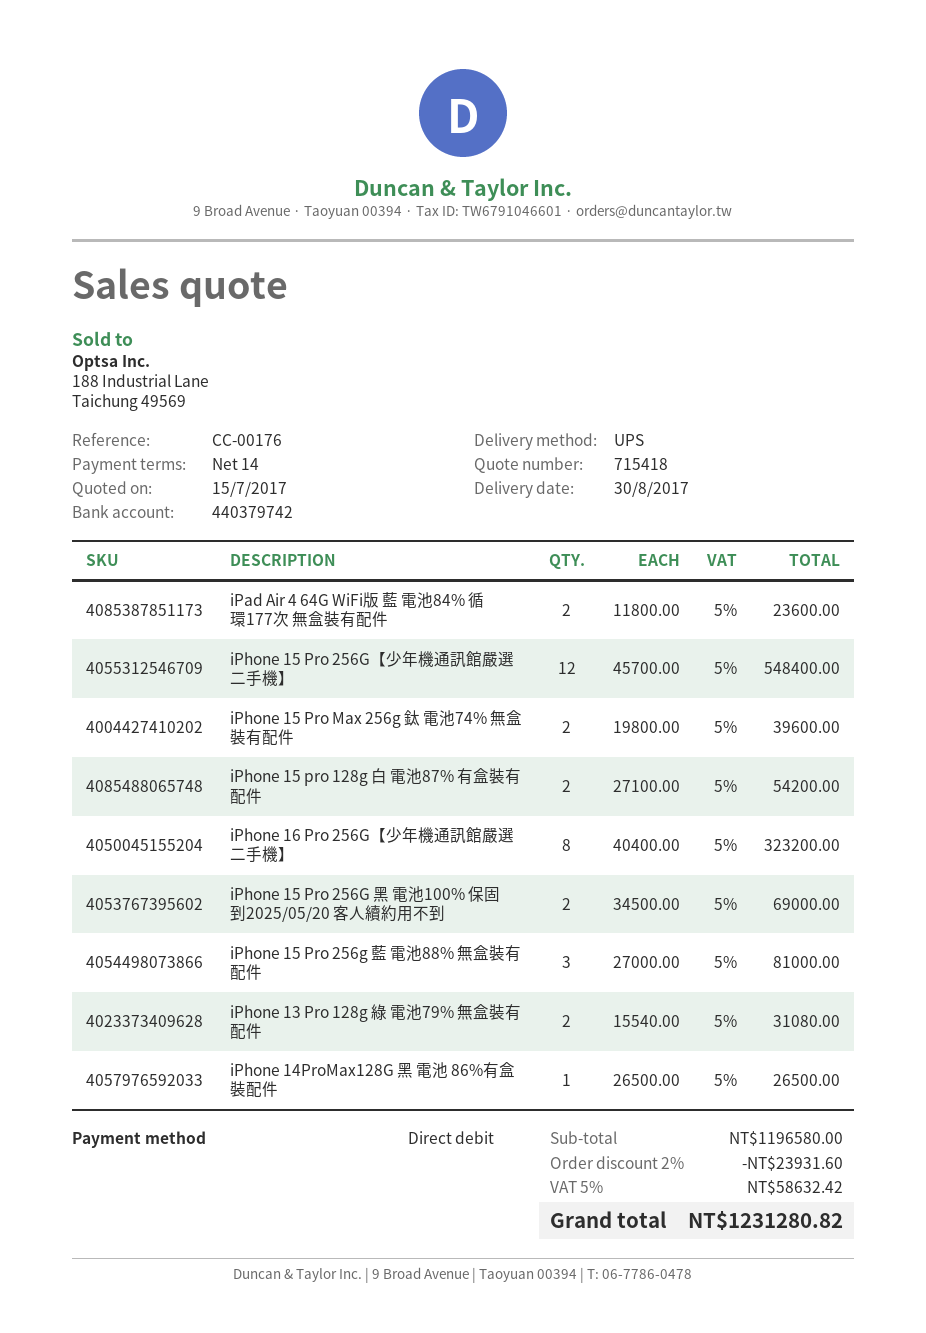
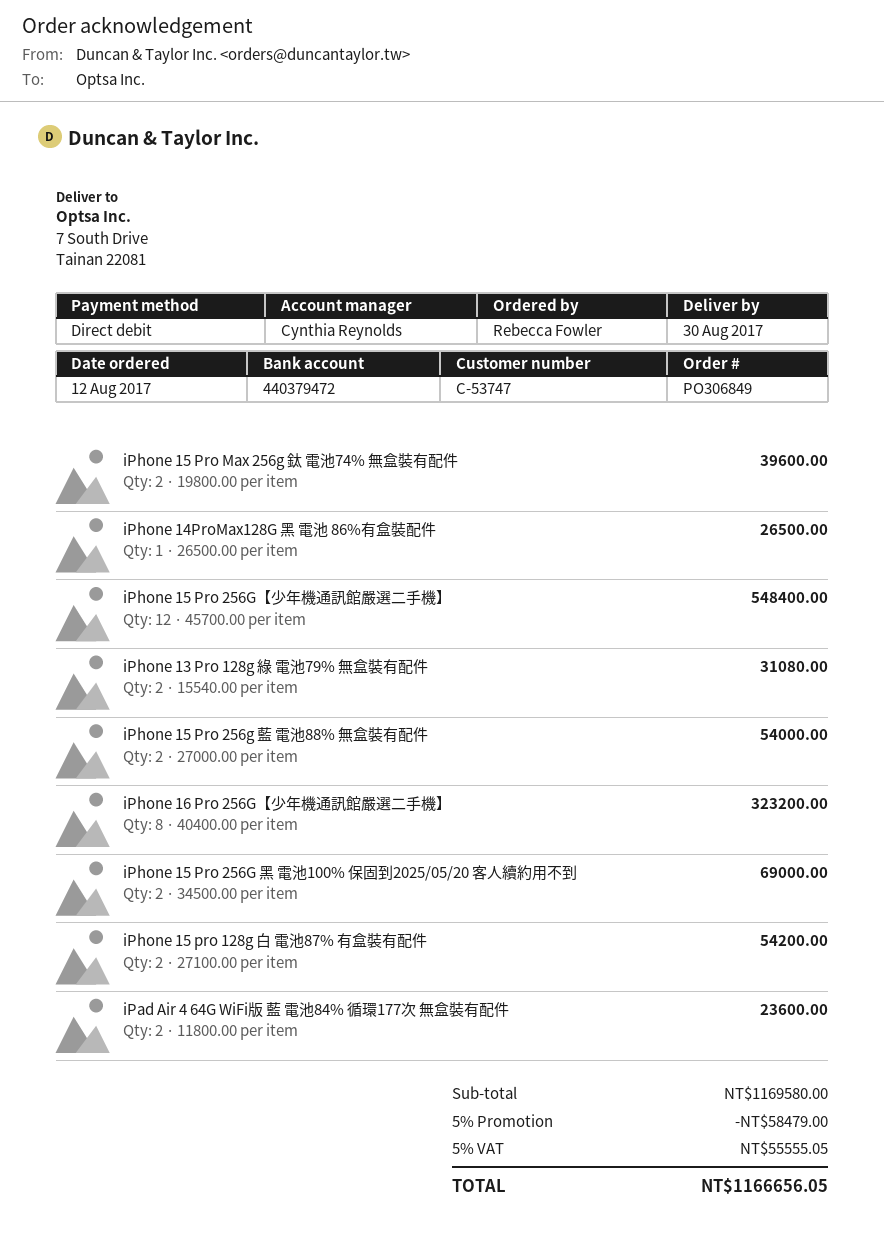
bank account: 440379742 -> 440379472
iPhone 15 Pro 256g 藍 電池88% 無盒裝有配件: 3 x 27000.00 = 81000.00 -> 2 x 27000.00 = 54000.00
subtotal: 1196580.00 -> 1169580.00
discount: 2% = 23931.60 -> 5% = 58479.00
tax: 5% = 58632.42 -> 5% = 55555.05
total: 1231280.82 -> 1166656.05

